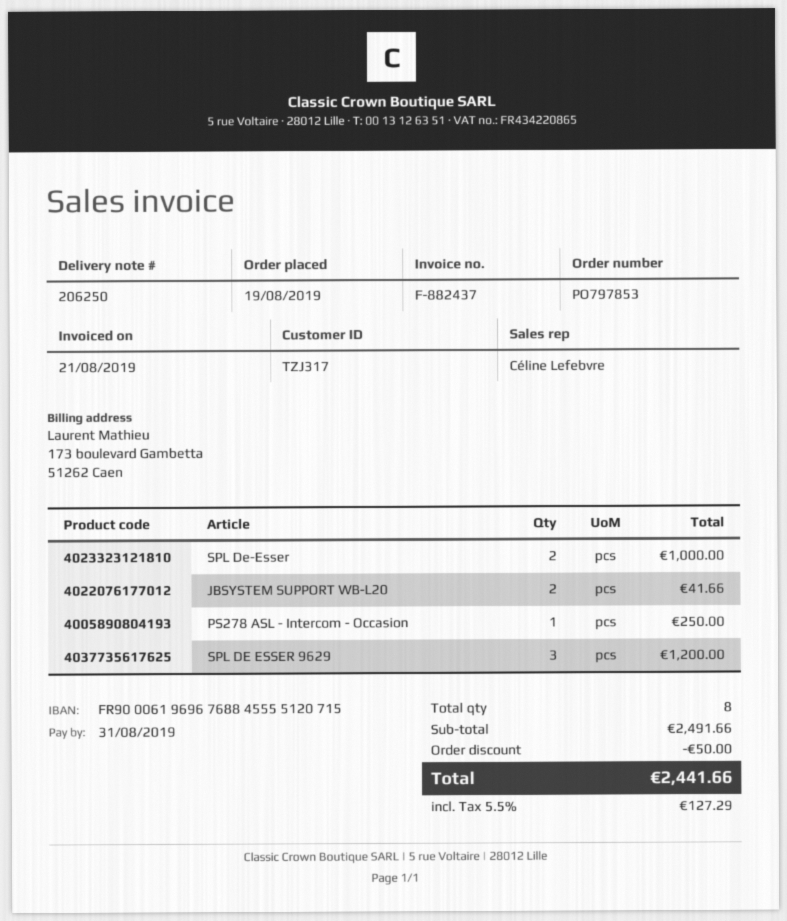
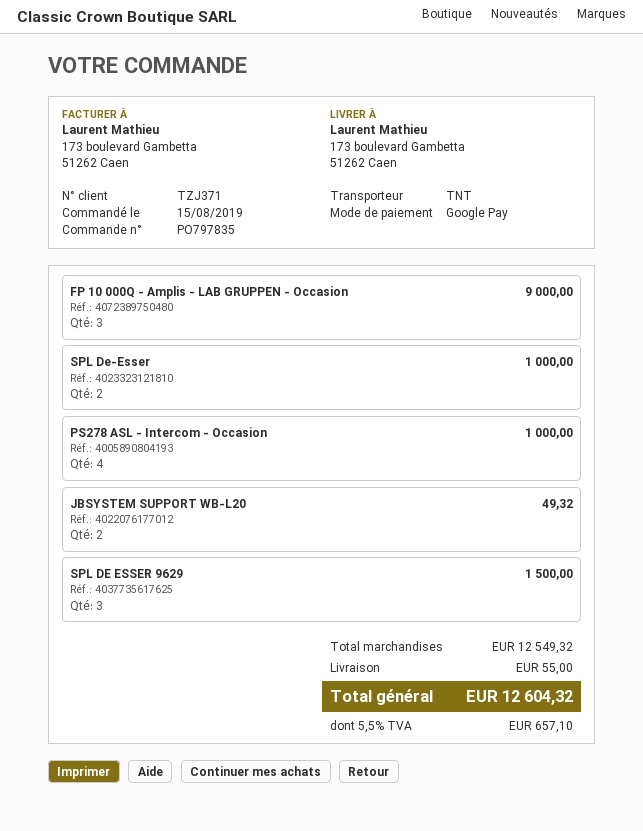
order number: PO797853 -> PO797835
order date: 2019-08-19 -> 2019-08-15
customer number: TZJ317 -> TZJ371
JBSYSTEM SUPPORT WB-L20: 2 for 41.66 -> 2 for 49.32
PS278 ASL - Intercom - Occasion: 1 for 250.00 -> 4 for 1000.00
SPL DE ESSER 9629: 3 for 1200.00 -> 3 for 1500.00
FP 10 000Q - Amplis - LAB GRUPPEN - Occasion: none -> 3 for 9000.00
subtotal: 2491.66 -> 12549.32
discount: 50.00 -> none
shipping: none -> 55.00
tax: 5.5% = 127.29 -> 5.5% = 657.10
total: 2441.66 -> 12604.32

